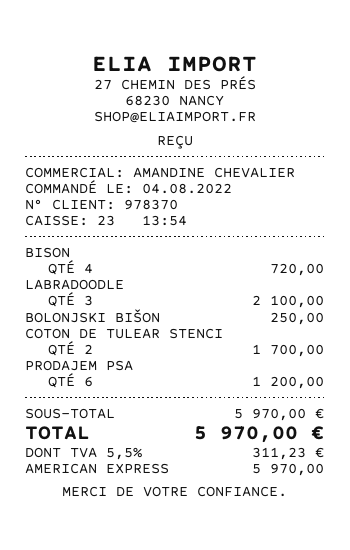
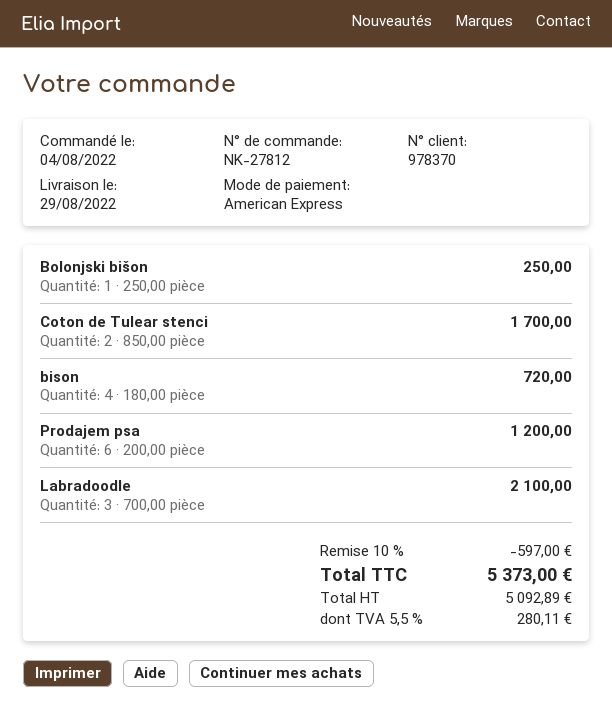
discount: none -> 10% = 597.00
tax: 5.5% = 311.23 -> 5.5% = 280.11
total: 5970.00 -> 5373.00

